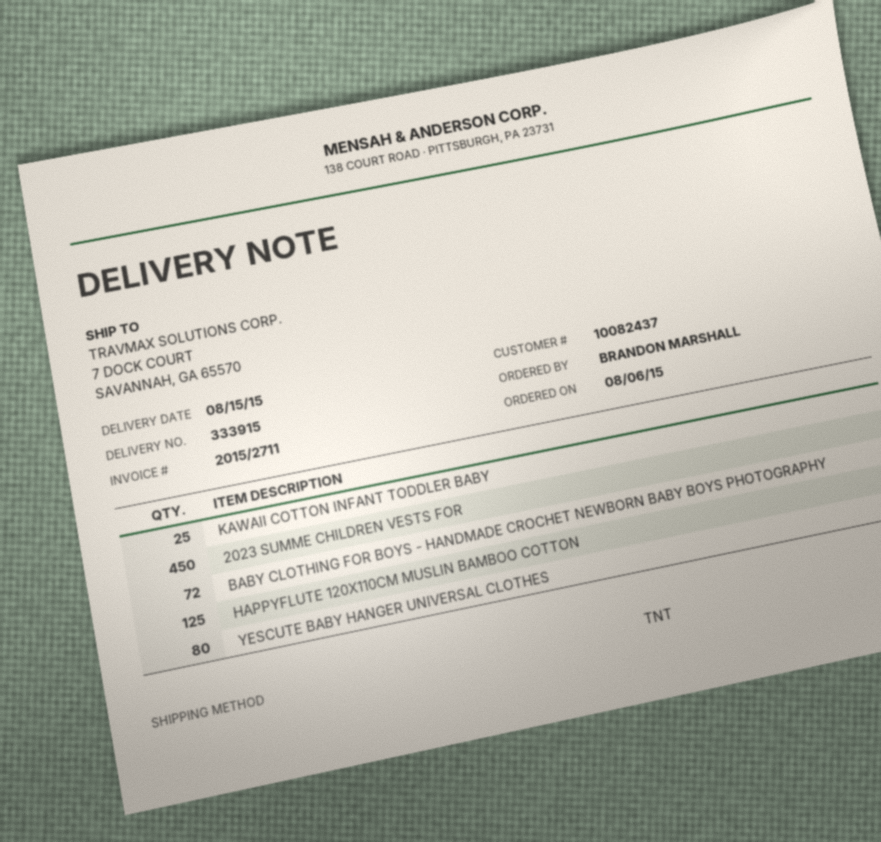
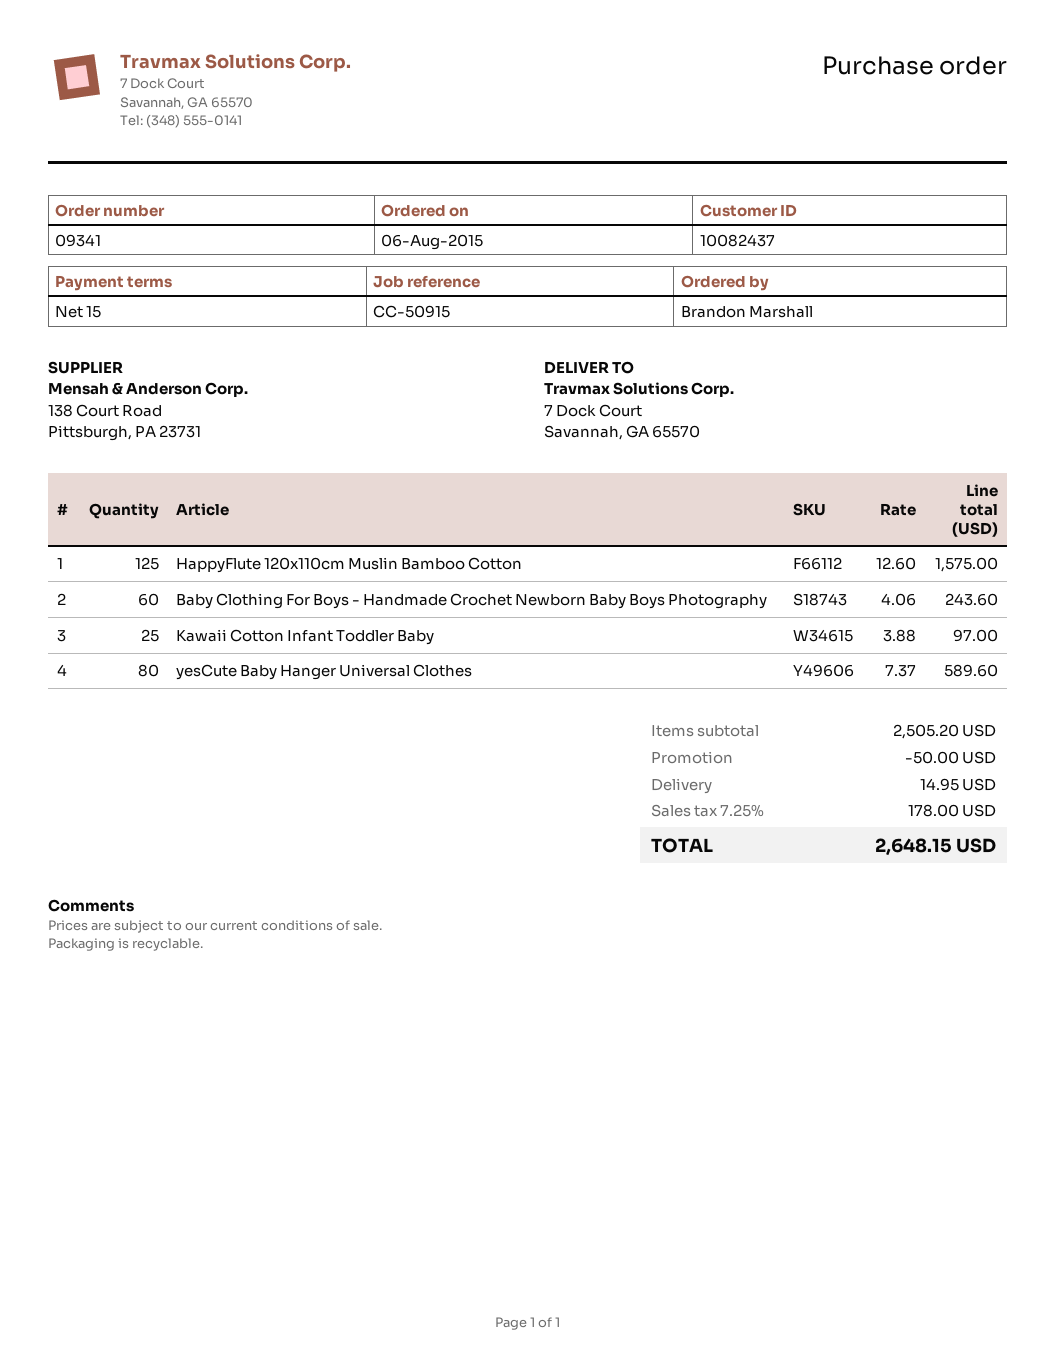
2023 SUMME CHILDREN VESTS FOR: 450 -> none
BABY CLOTHING FOR BOYS - HANDMADE CROCHET NEWBORN BABY BOYS PHOTOGRAPHY: 72 -> 60

